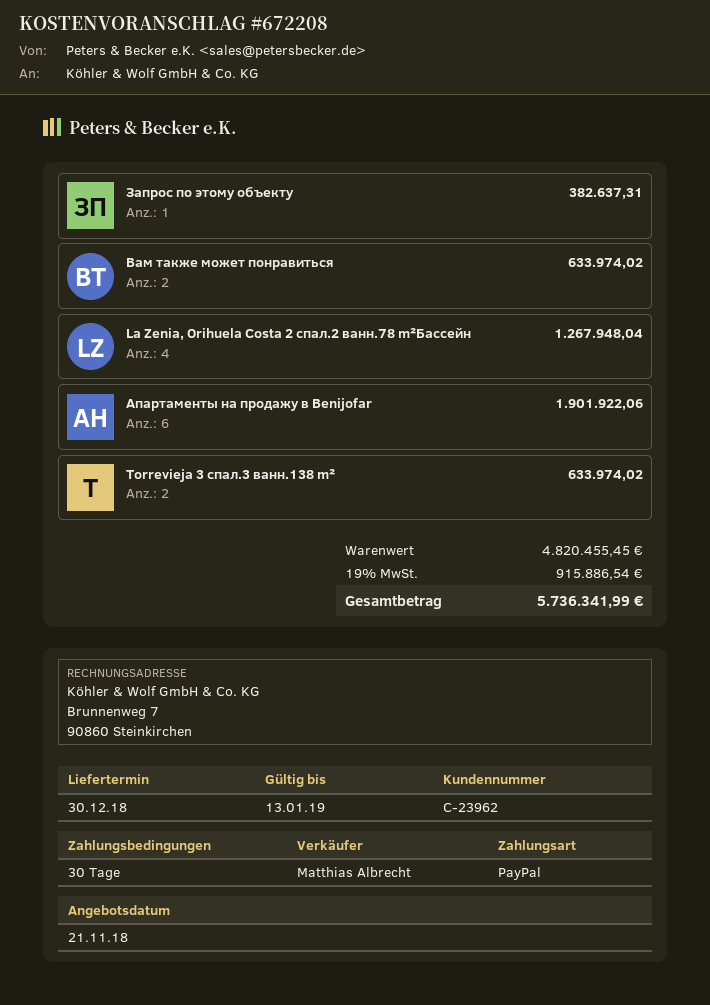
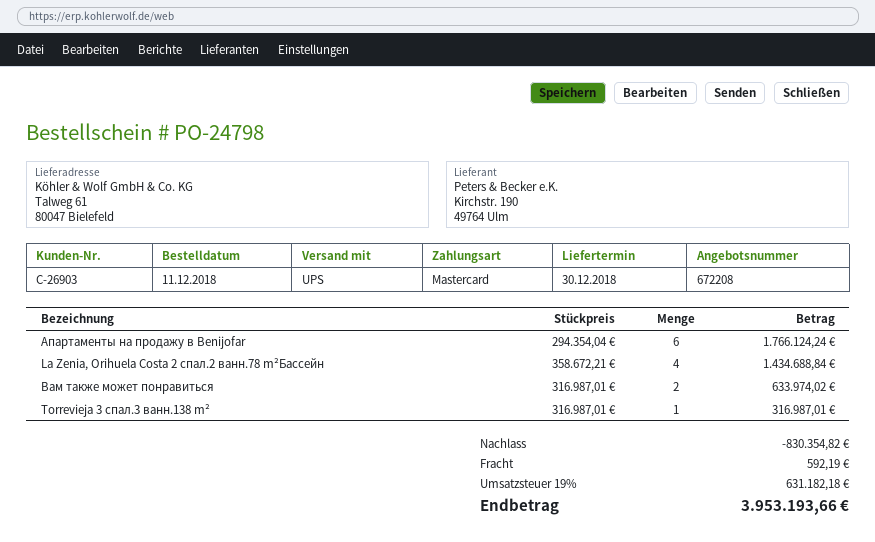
customer number: C-23962 -> C-26903
payment method: PayPal -> Mastercard
Запрос по этому объекту: 1 for 382637.31 -> none
La Zenia, Orihuela Costa 2 спал.2 ванн.78 m²Бассейн: 4 for 1267948.04 -> 4 for 1434688.84
Апартаменты на продажу в Benijofar: 6 for 1901922.06 -> 6 for 1766124.24
Torrevieja 3 спал.3 ванн.138 m²: 2 for 633974.02 -> 1 for 316987.01
discount: none -> 830354.82
shipping: none -> 592.19
tax: 19% = 915886.54 -> 19% = 631182.18
total: 5736341.99 -> 3953193.66

